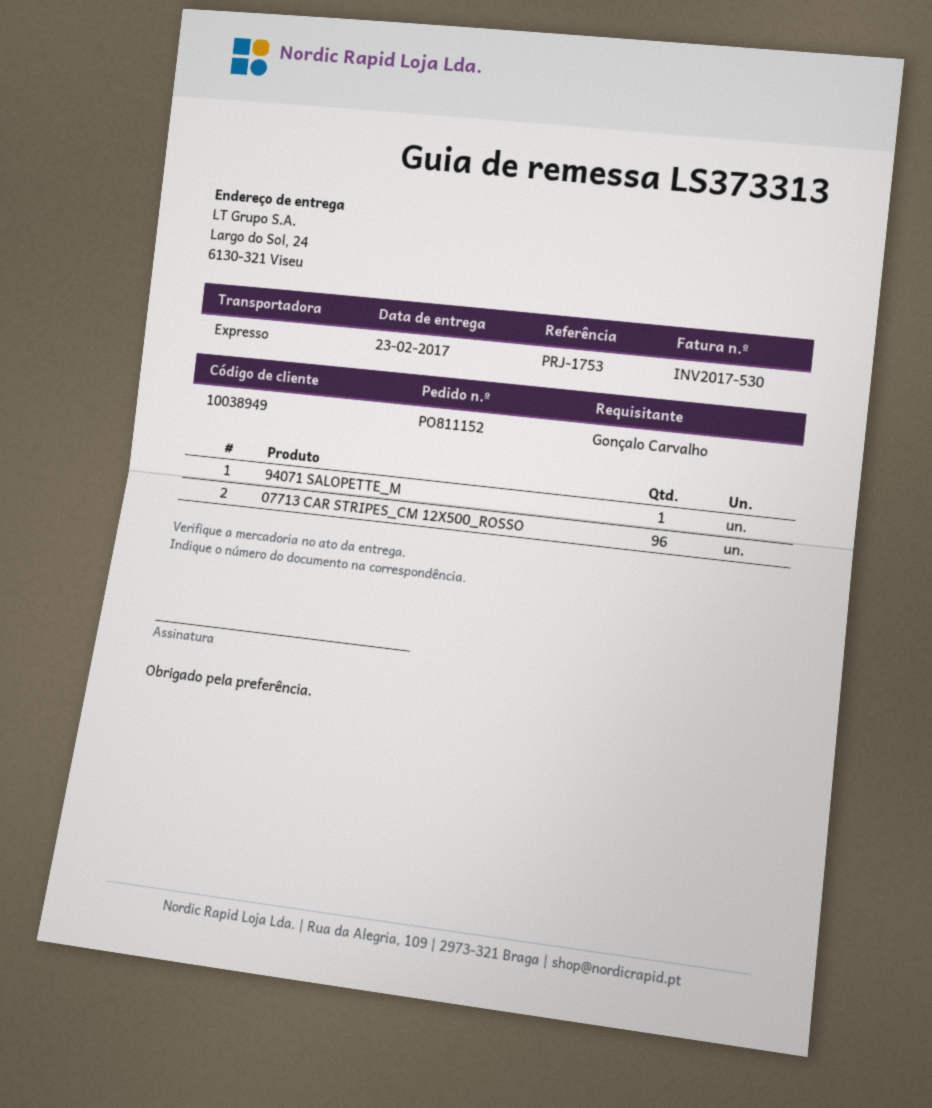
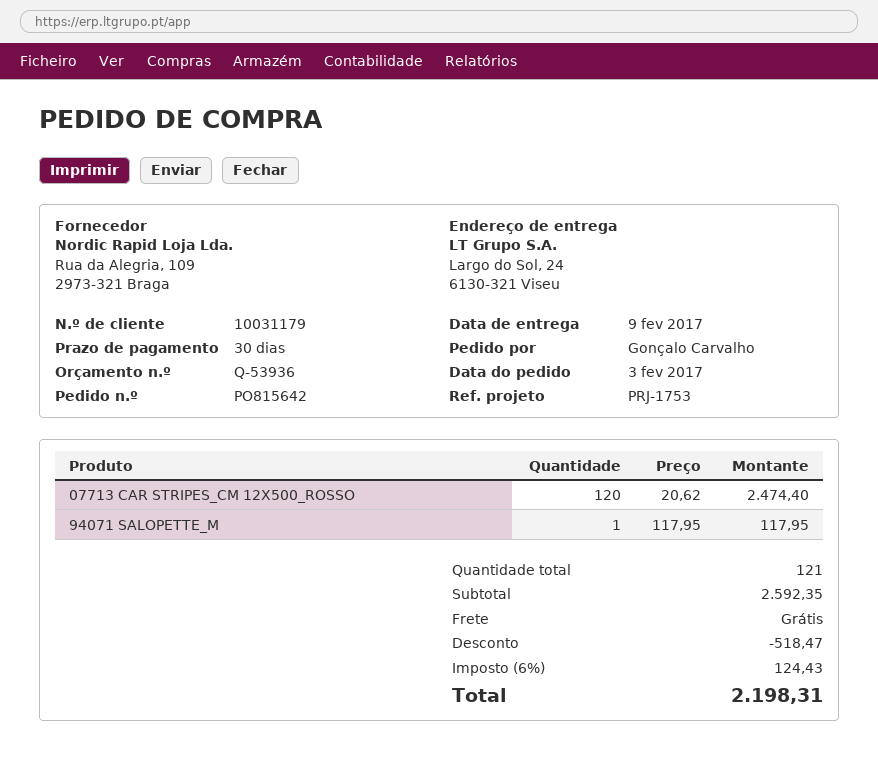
order number: PO811152 -> PO815642
delivery date: 2017-02-23 -> 2017-02-09
customer number: 10038949 -> 10031179
07713 CAR STRIPES_CM 12X500_ROSSO: 96 -> 120

